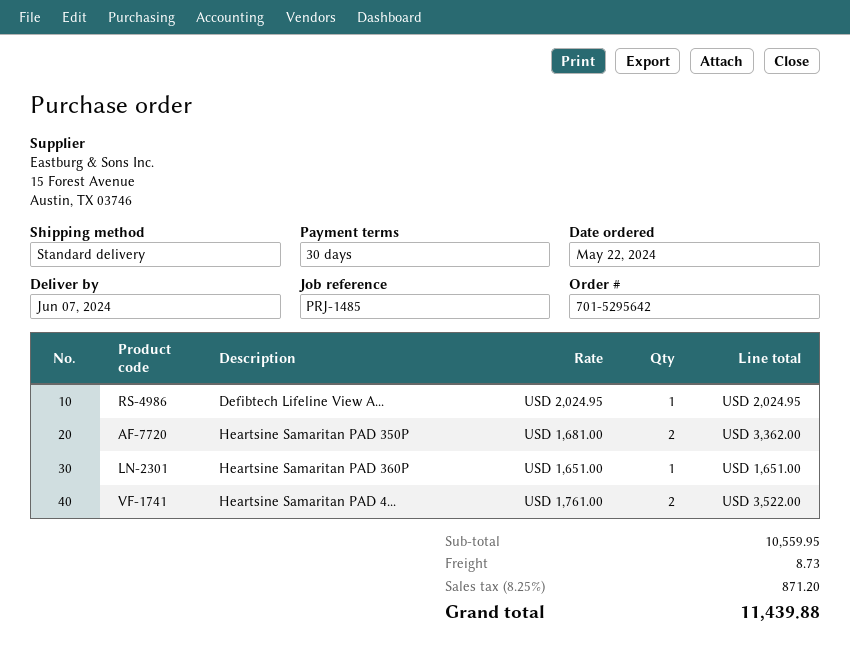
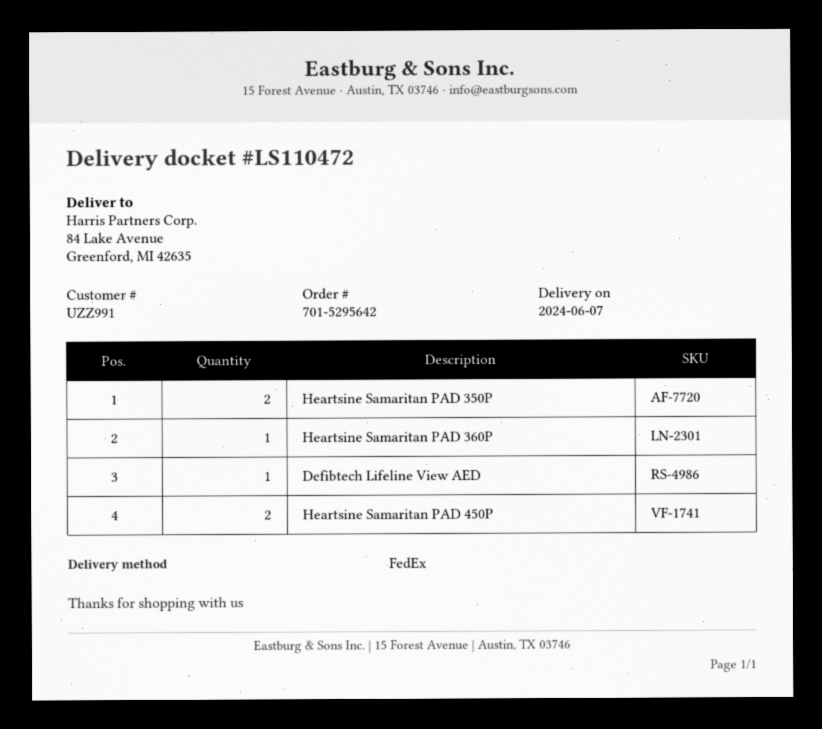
shipping method: standard -> FedEx

